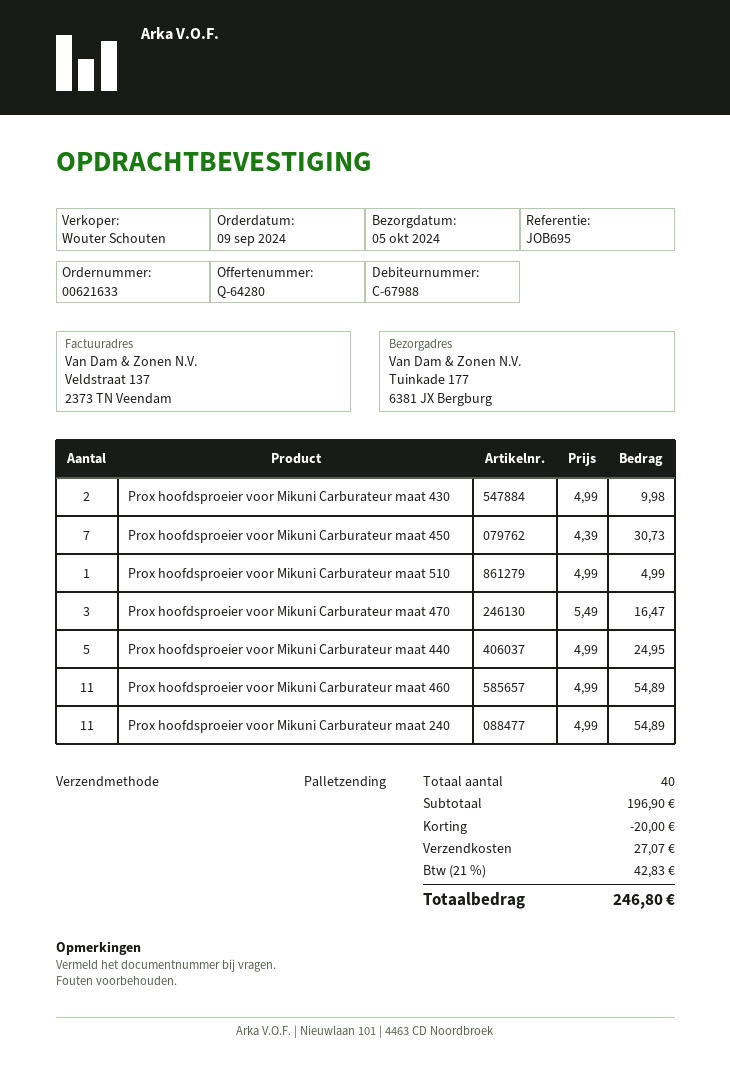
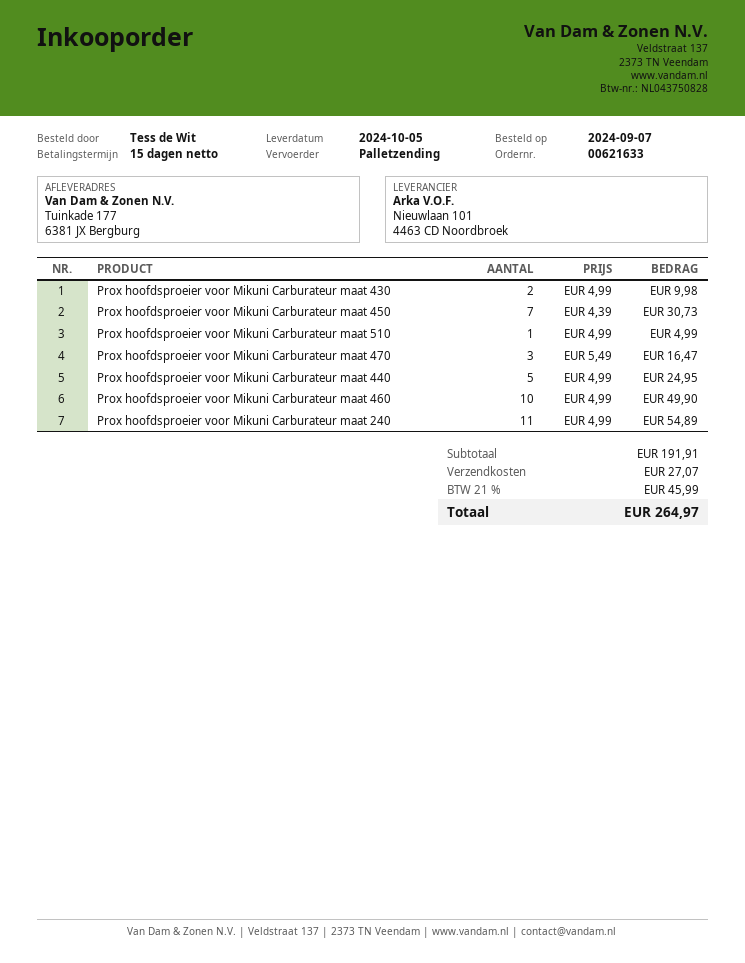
order date: 2024-09-09 -> 2024-09-07
Prox hoofdsproeier voor Mikuni Carburateur maat 460: 11 x 4.99 = 54.89 -> 10 x 4.99 = 49.90
subtotal: 196.90 -> 191.91
discount: 20.00 -> none
tax: 21% = 42.83 -> 21% = 45.99
total: 246.80 -> 264.97

